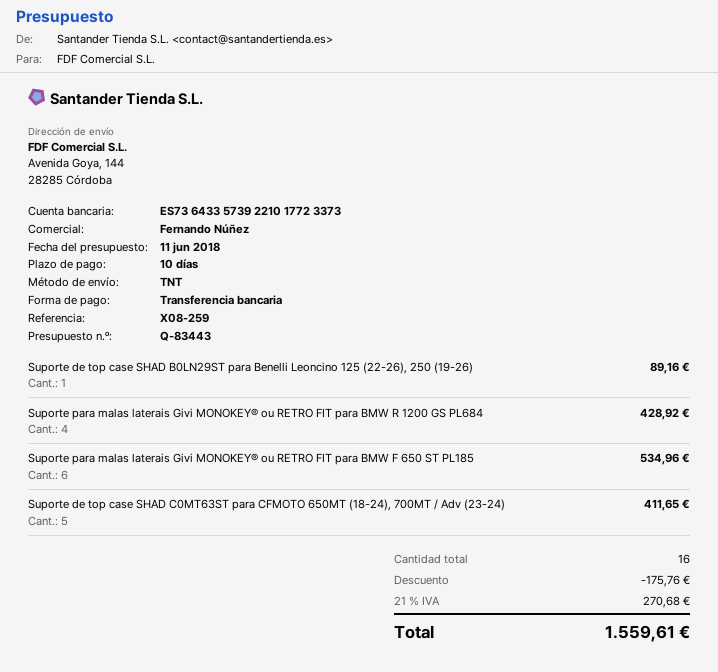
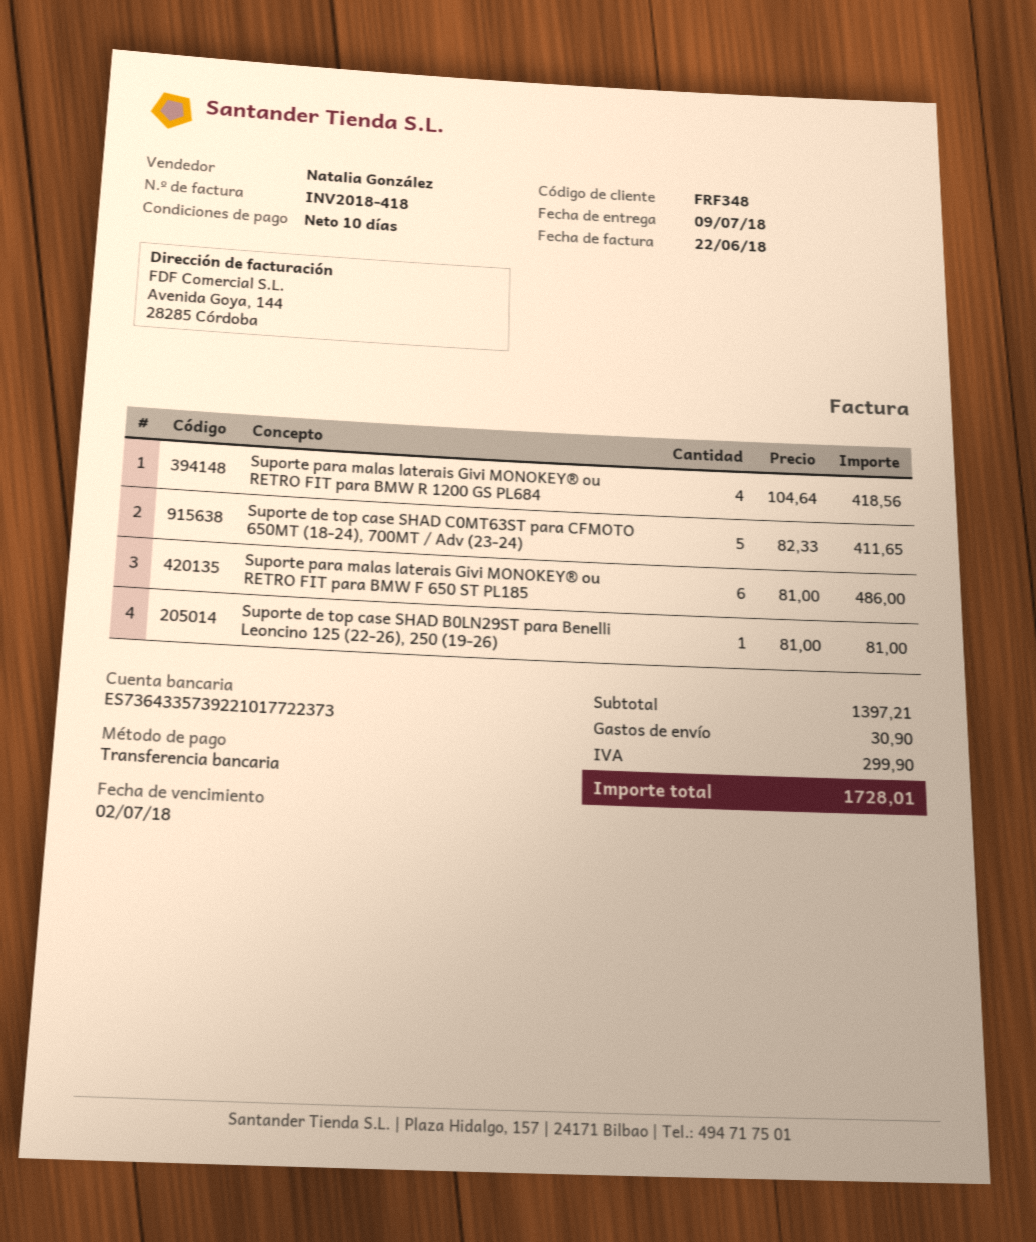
sales rep: Fernando Núñez -> Natalia González
bank account: ES7364335739221017723373 -> ES7364335739221017722373
Suporte de top case SHAD B0LN29ST para Benelli Leoncino 125 (22-26), 250 (19-26): 1 for 89.16 -> 1 for 81.00
Suporte para malas laterais Givi MONOKEY® ou RETRO FIT para BMW R 1200 GS PL684: 4 for 428.92 -> 4 for 418.56
Suporte para malas laterais Givi MONOKEY® ou RETRO FIT para BMW F 650 ST PL185: 6 for 534.96 -> 6 for 486.00
discount: 175.76 -> none
shipping: none -> 30.90
tax: 270.68 -> 299.90
total: 1559.61 -> 1728.01

